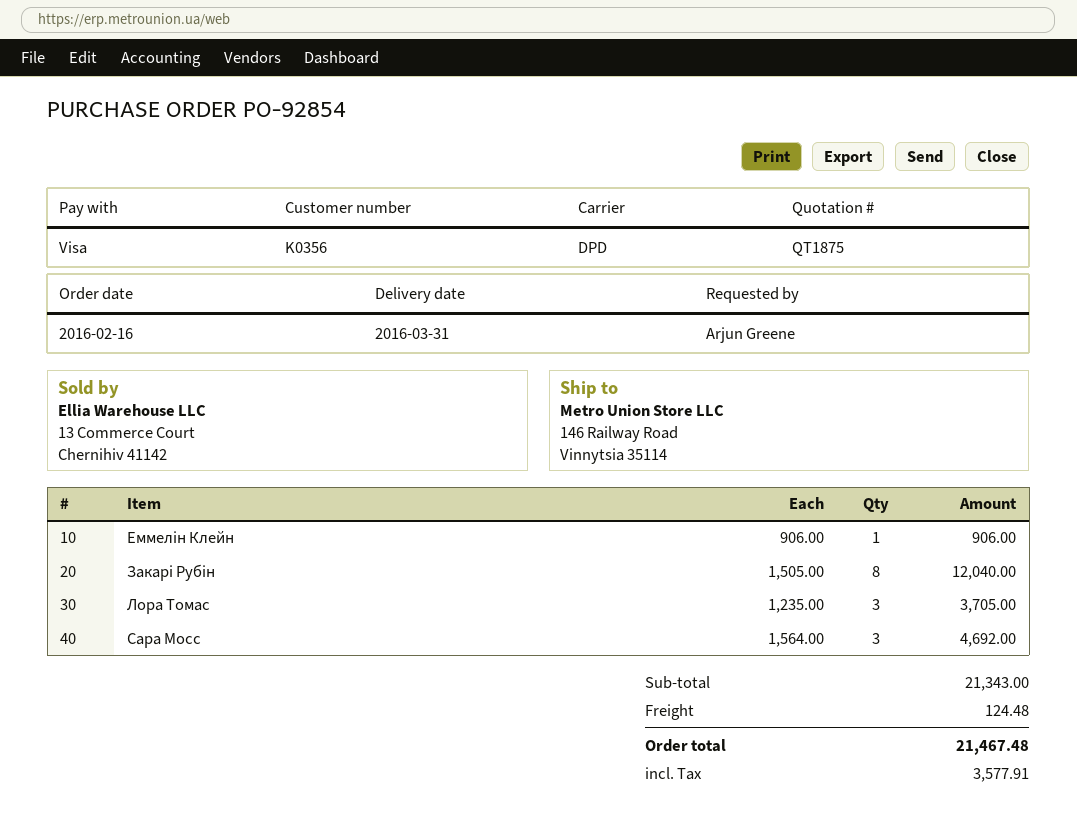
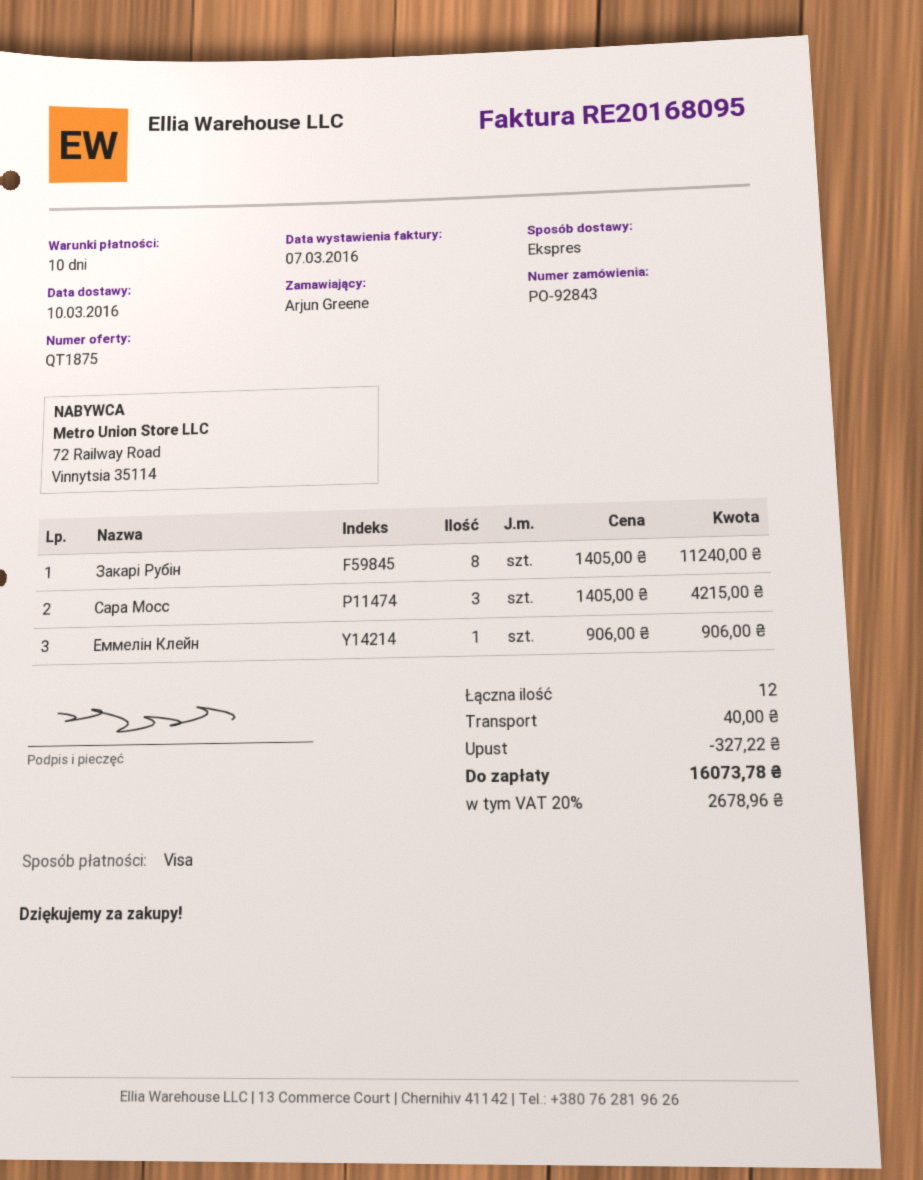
order number: PO-92854 -> PO-92843
delivery date: 2016-03-31 -> 2016-03-10
shipping method: DPD -> express
Закарі Рубін: 8 x 1505.00 = 12040.00 -> 8 x 1405.00 = 11240.00
Лора Томас: 3 x 1235.00 = 3705.00 -> none
Сара Мосс: 3 x 1564.00 = 4692.00 -> 3 x 1405.00 = 4215.00
discount: none -> 327.22
shipping: 124.48 -> 40.00
tax: 3577.91 -> 2678.96
total: 21467.48 -> 16073.78

